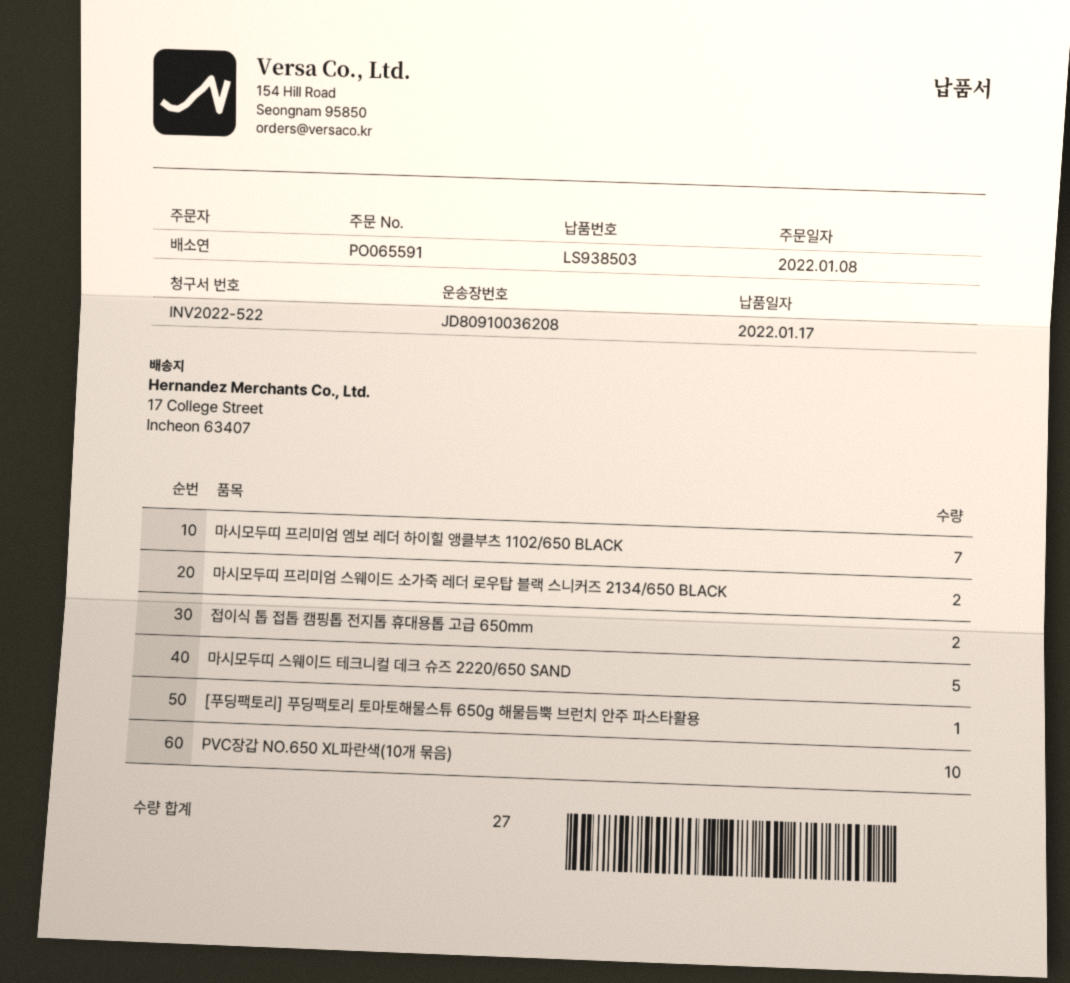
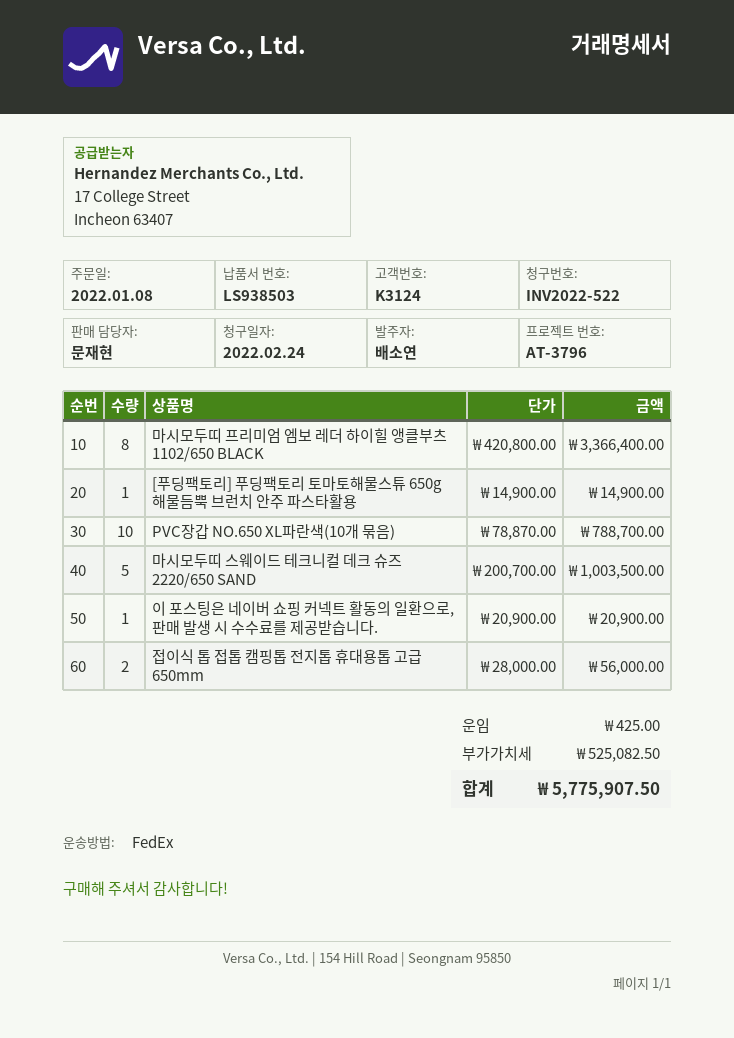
마시모두띠 프리미엄 엠보 레더 하이힐 앵클부츠 1102/650 BLACK: 7 -> 8
마시모두띠 프리미엄 스웨이드 소가죽 레더 로우탑 블랙 스니커즈 2134/650 BLACK: 2 -> none
이 포스팅은 네이버 쇼핑 커넥트 활동의 일환으로, 판매 발생 시 수수료를 제공받습니다.: none -> 1

